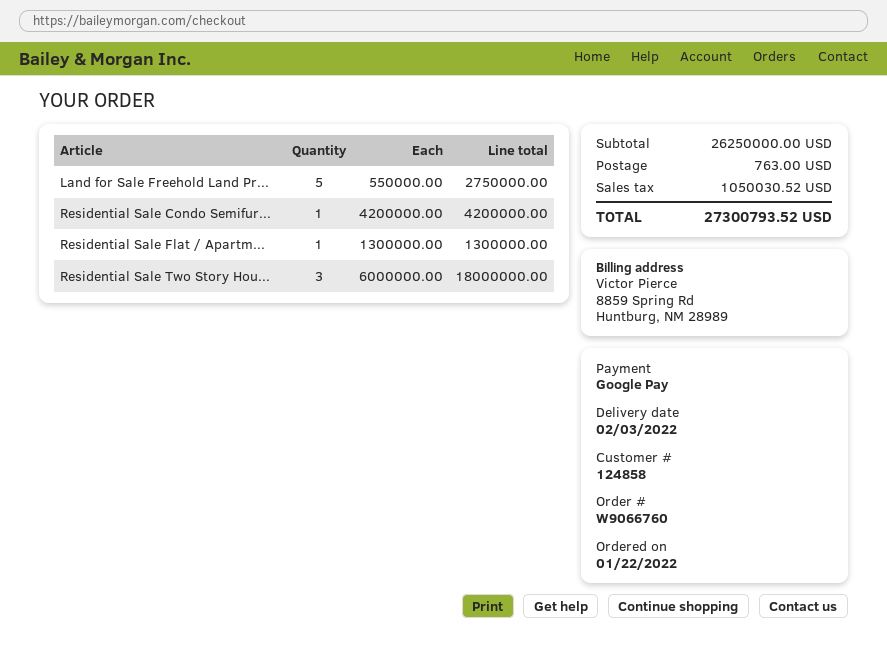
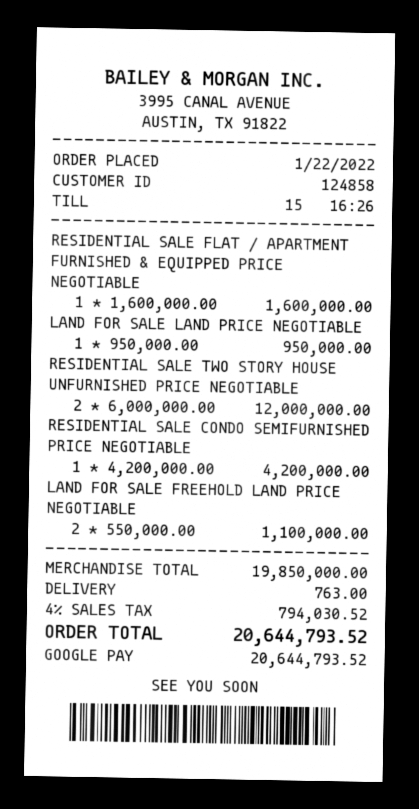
Land for Sale Freehold Land Pr...: 5 x 550000.00 = 2750000.00 -> 2 x 550000.00 = 1100000.00
Residential Sale Flat / Apartm...: 1 x 1300000.00 = 1300000.00 -> 1 x 1600000.00 = 1600000.00
Residential Sale Two Story Hou...: 3 x 6000000.00 = 18000000.00 -> 2 x 6000000.00 = 12000000.00
LAND FOR SALE LAND PRICE NEGOTIABLE: none -> 1 x 950000.00 = 950000.00
subtotal: 26250000.00 -> 19850000.00
tax: 1050030.52 -> 794030.52
total: 27300793.52 -> 20644793.52

